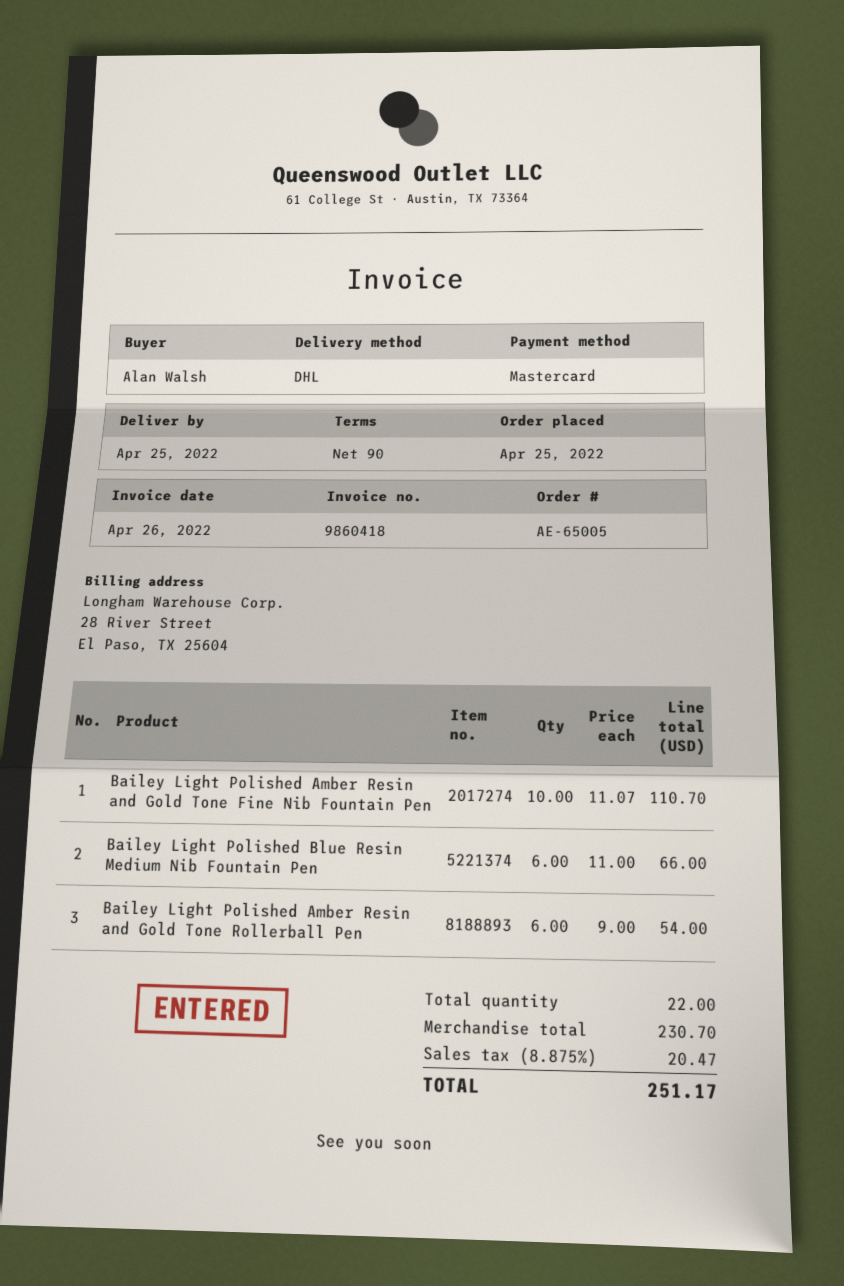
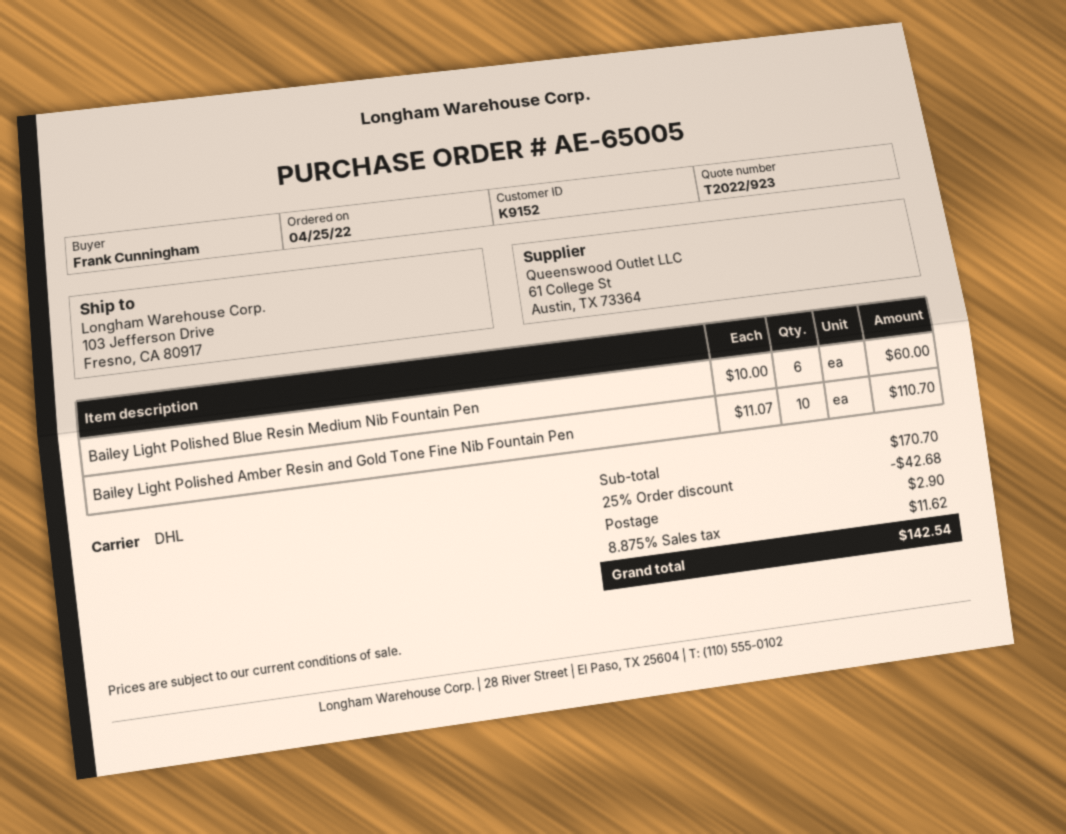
ordered by: Alan Walsh -> Frank Cunningham
Bailey Light Polished Blue Resin Medium Nib Fountain Pen: 6 x 11.00 = 66.00 -> 6 x 10.00 = 60.00
Bailey Light Polished Amber Resin and Gold Tone Rollerball Pen: 6 x 9.00 = 54.00 -> none
subtotal: 230.70 -> 170.70
discount: none -> 25% = 42.68
shipping: none -> 2.90
tax: 8.875% = 20.47 -> 8.875% = 11.62
total: 251.17 -> 142.54

